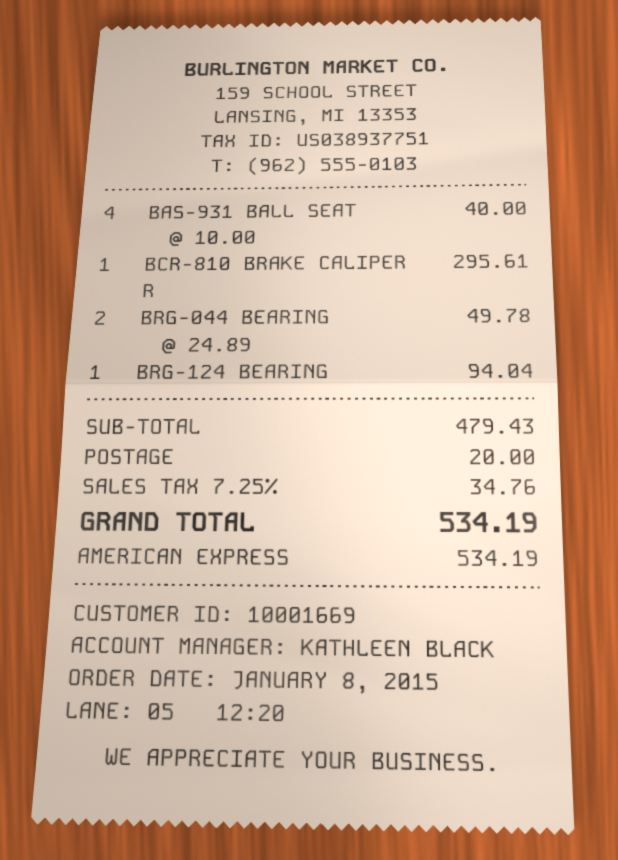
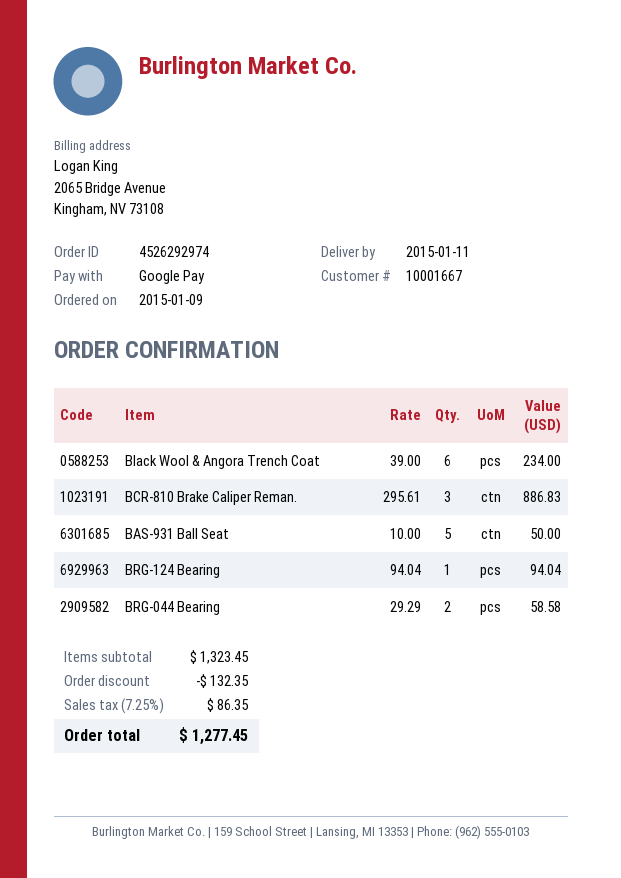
order date: 2015-01-08 -> 2015-01-09
customer number: 10001669 -> 10001667
payment method: American Express -> Google Pay
BAS-931 BALL SEAT: 4 x 10.00 = 40.00 -> 5 x 10.00 = 50.00
BCR-810 BRAKE CALIPER R: 1 x 295.61 = 295.61 -> 3 x 295.61 = 886.83
BRG-044 BEARING: 2 x 24.89 = 49.78 -> 2 x 29.29 = 58.58
Black Wool & Angora Trench Coat: none -> 6 x 39.00 = 234.00
subtotal: 479.43 -> 1323.45
discount: none -> 132.35
shipping: 20.00 -> none
tax: 7.25% = 34.76 -> 7.25% = 86.35
total: 534.19 -> 1277.45

